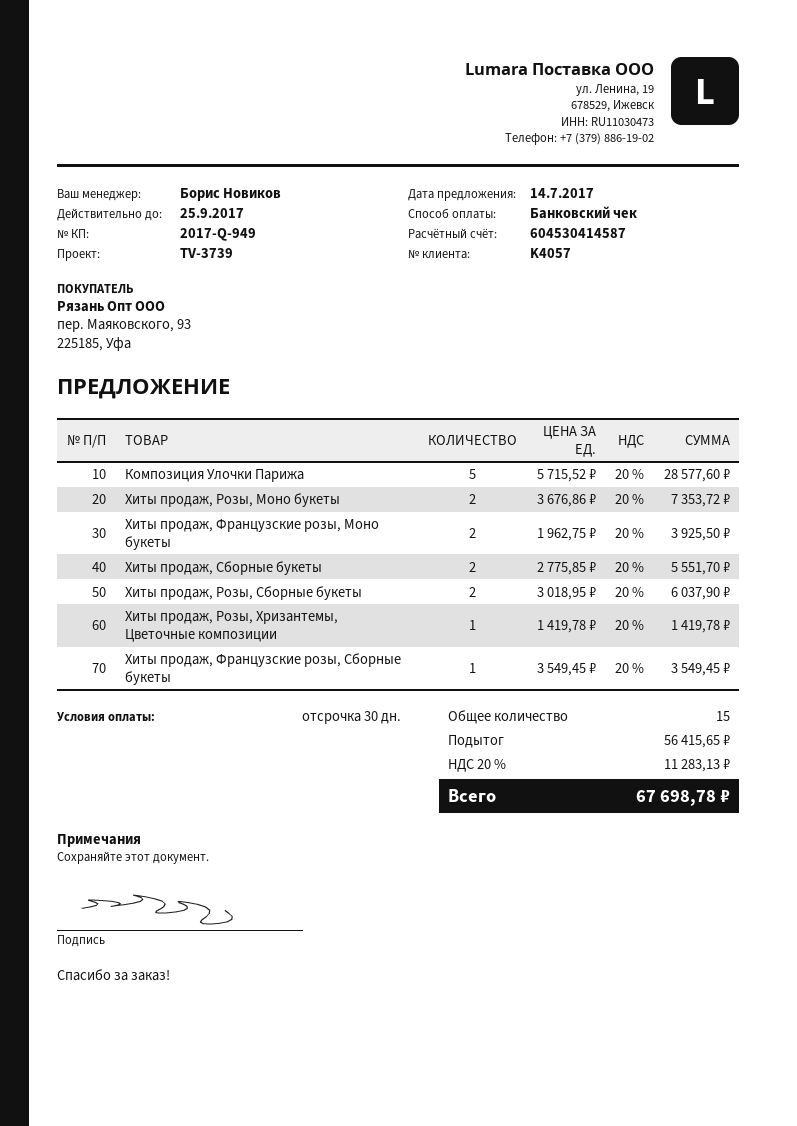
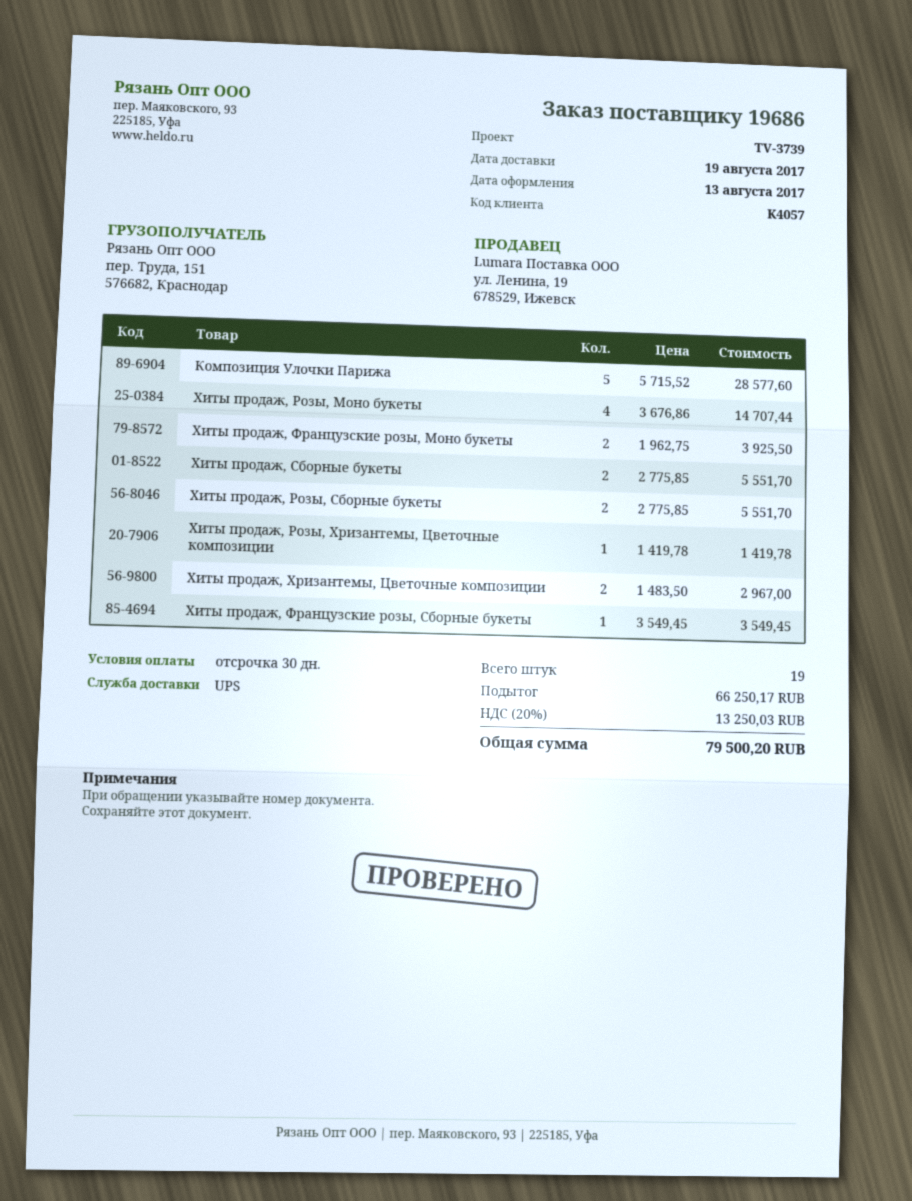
Хиты продаж, Розы, Моно букеты: 2 x 3676.86 = 7353.72 -> 4 x 3676.86 = 14707.44
Хиты продаж, Розы, Сборные букеты: 2 x 3018.95 = 6037.90 -> 2 x 2775.85 = 5551.70
Хиты продаж, Хризантемы, Цветочные композиции: none -> 2 x 1483.50 = 2967.00
total quantity: 15 -> 19
subtotal: 56415.65 -> 66250.17
tax: 20% = 11283.13 -> 20% = 13250.03
total: 67698.78 -> 79500.20

